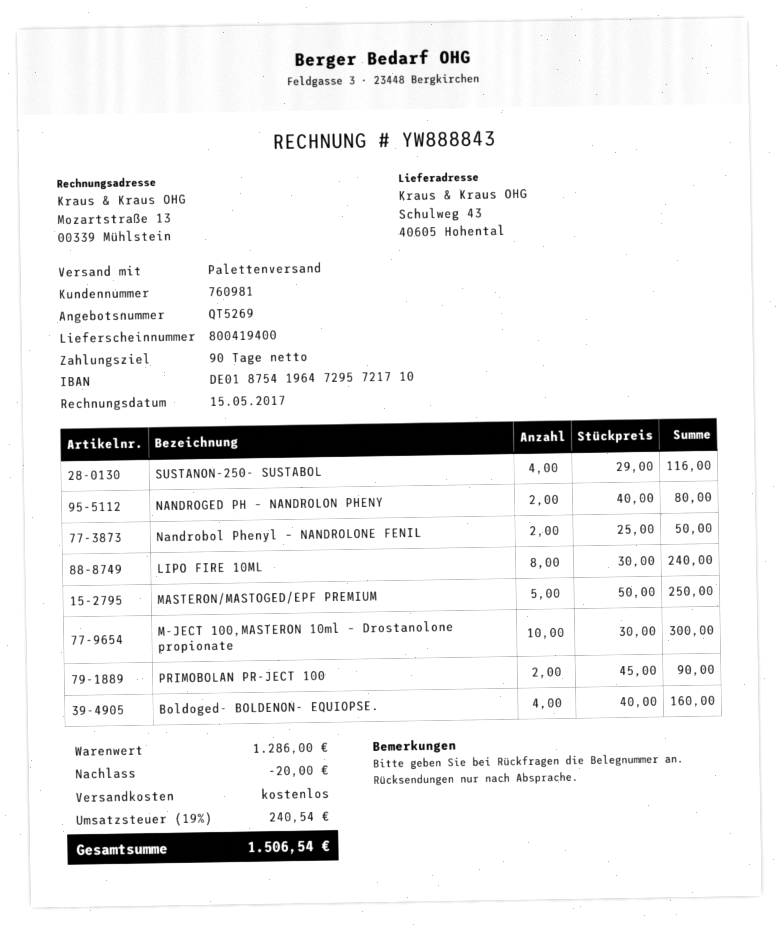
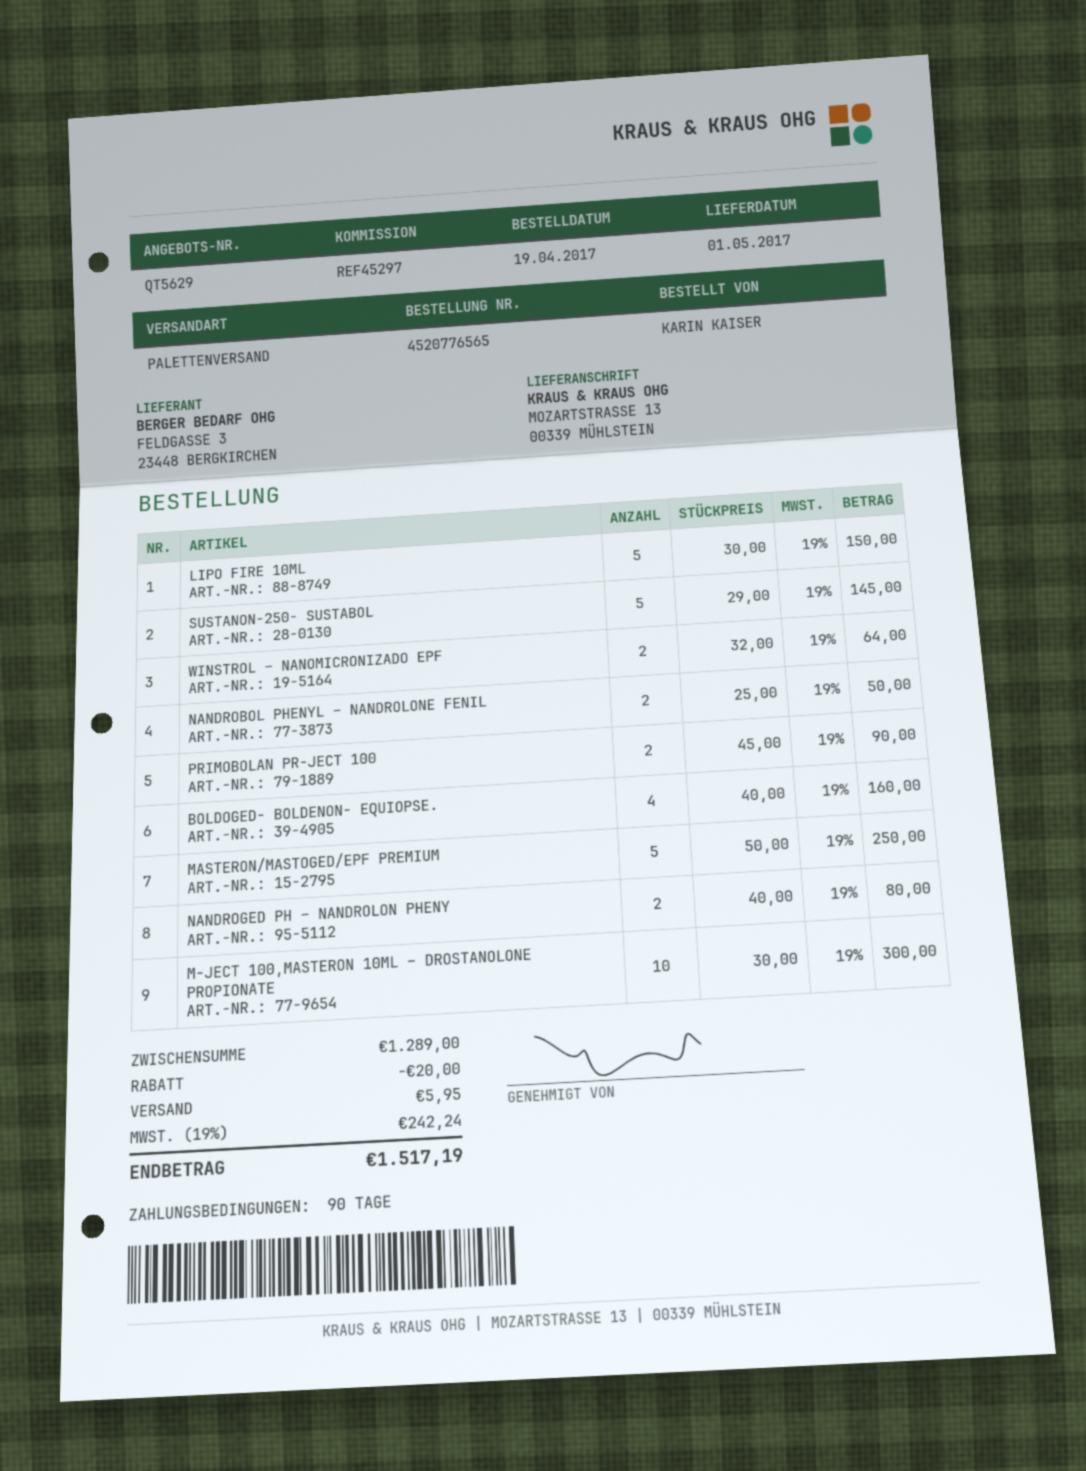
quote number: QT5269 -> QT5629
ship to: Schulweg 43, 40605 Hohental -> MOZARTSTRASSE 13, 00339 MÜHLSTEIN
SUSTANON-250- SUSTABOL: 4 x 29.00 = 116.00 -> 5 x 29.00 = 145.00
LIPO FIRE 10ML: 8 x 30.00 = 240.00 -> 5 x 30.00 = 150.00
WINSTROL – NANOMICRONIZADO EPF: none -> 2 x 32.00 = 64.00
subtotal: 1286.00 -> 1289.00
shipping: 0.00 -> 5.95
tax: 19% = 240.54 -> 19% = 242.24
total: 1506.54 -> 1517.19

